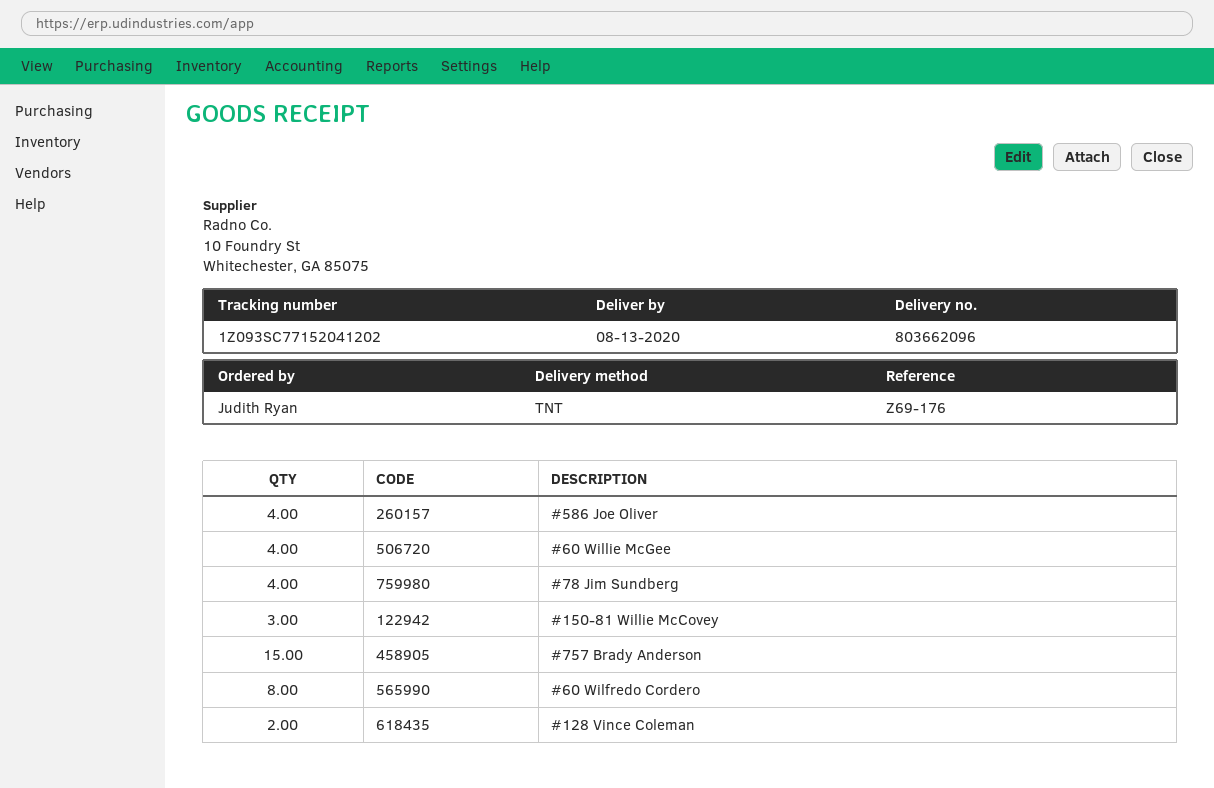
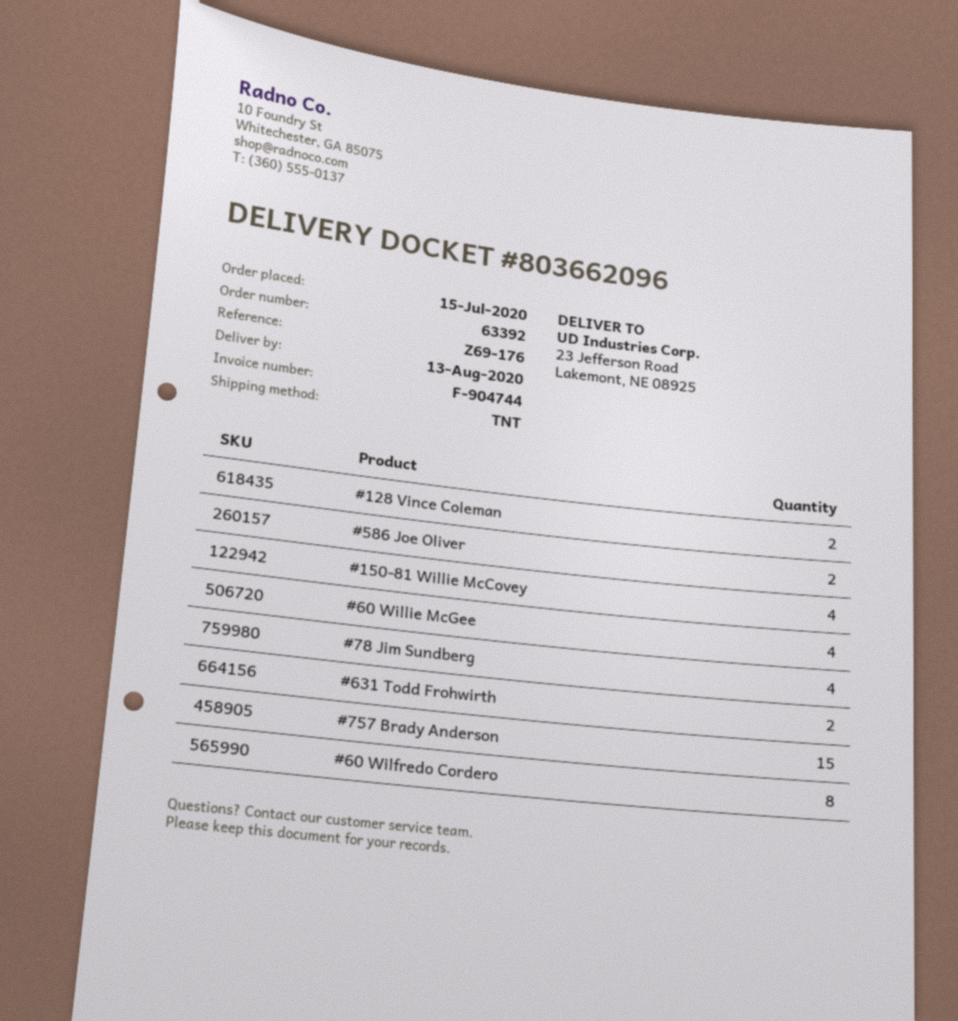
#586 Joe Oliver: 4 -> 2
#150-81 Willie McCovey: 3 -> 4
#631 Todd Frohwirth: none -> 2

